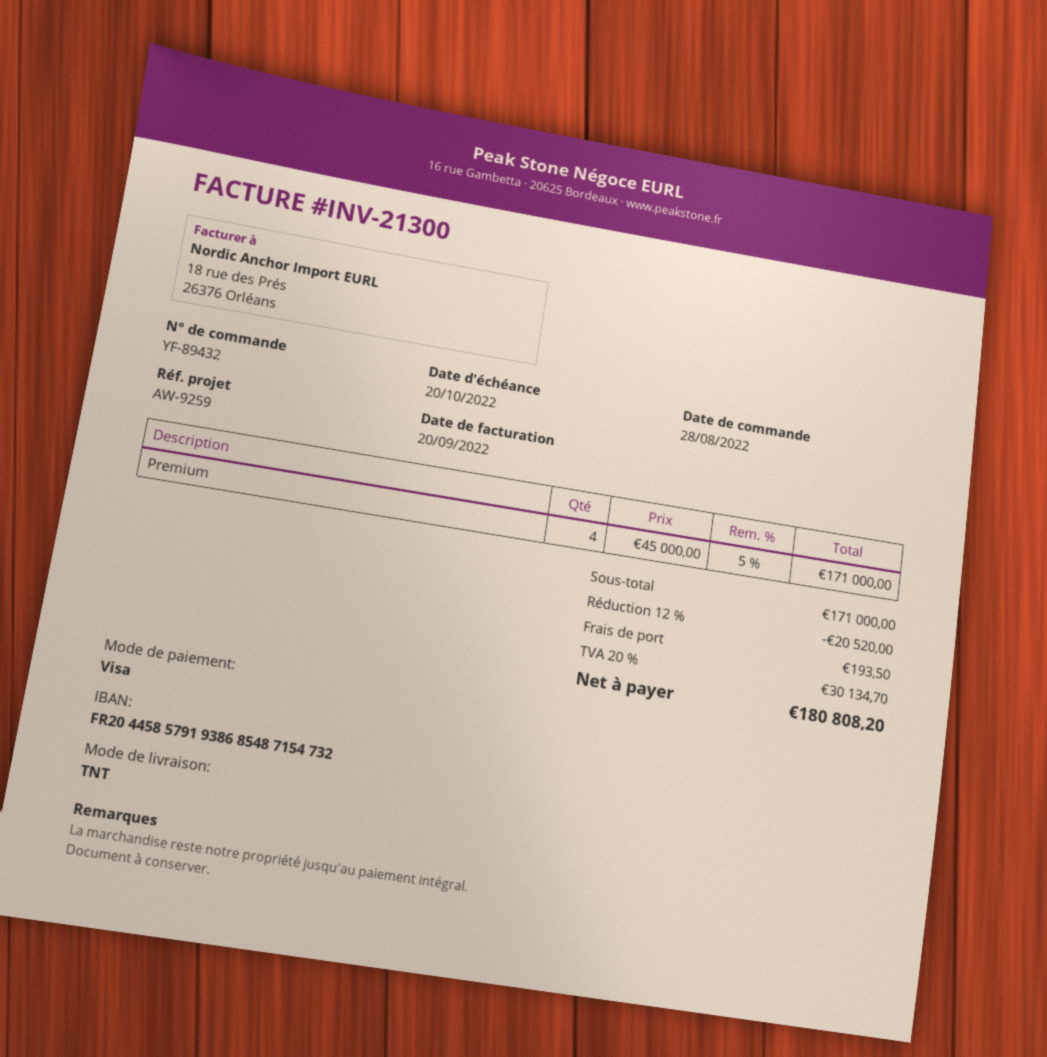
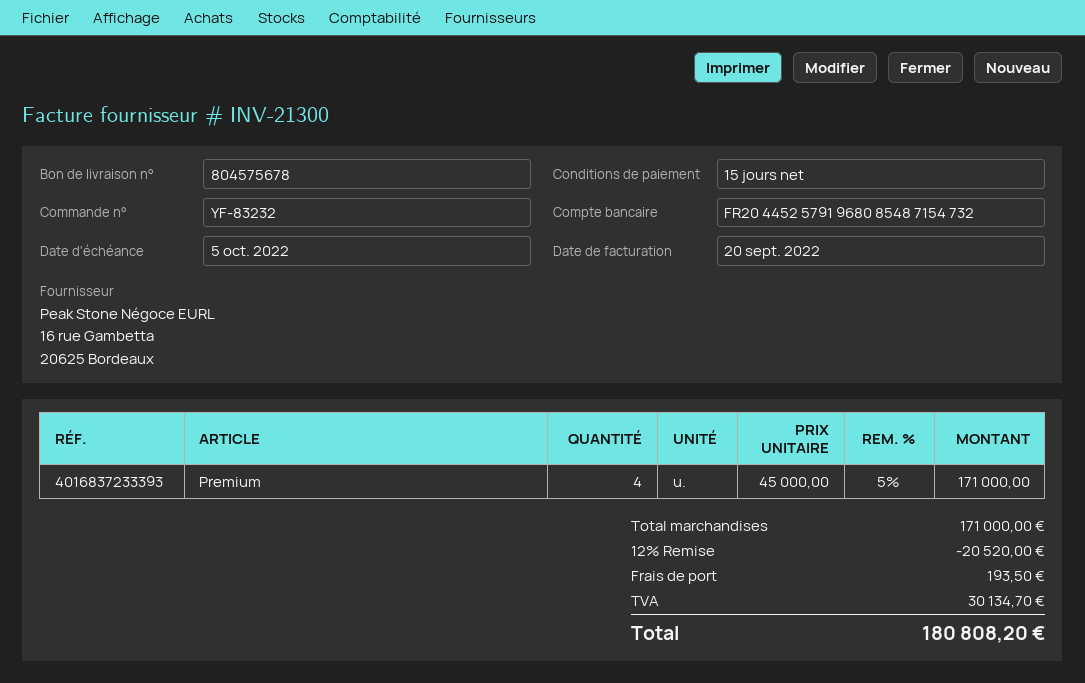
order number: YF-89432 -> YF-83232
due date: 2022-10-20 -> 2022-10-05
bank account: FR2044585791938685487154732 -> FR2044525791968085487154732

